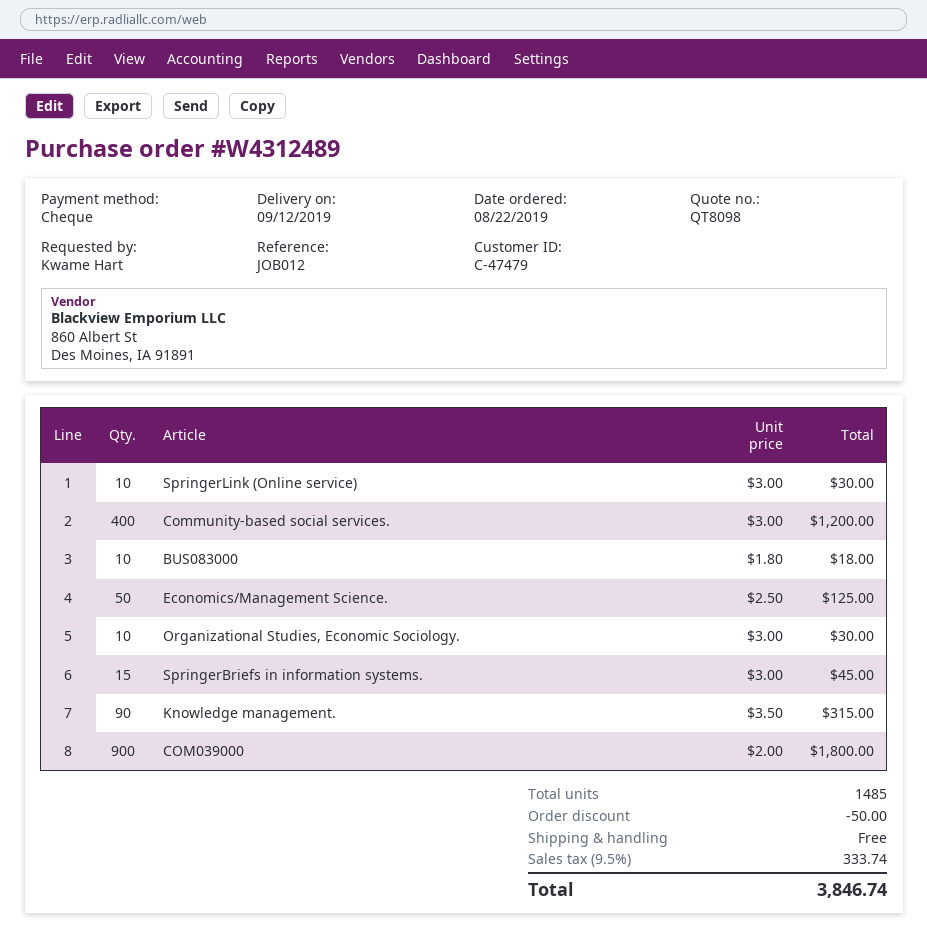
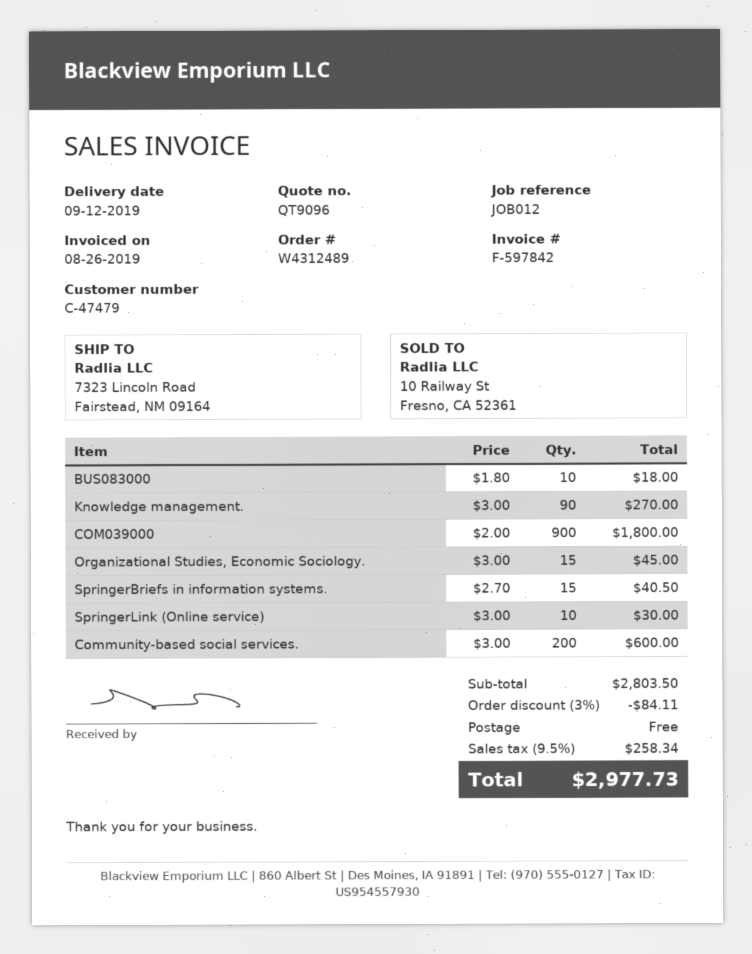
quote number: QT8098 -> QT9096
Community-based social services.: 400 x 3.00 = 1200.00 -> 200 x 3.00 = 600.00
Economics/Management Science.: 50 x 2.50 = 125.00 -> none
Organizational Studies, Economic Sociology.: 10 x 3.00 = 30.00 -> 15 x 3.00 = 45.00
SpringerBriefs in information systems.: 15 x 3.00 = 45.00 -> 15 x 2.70 = 40.50
Knowledge management.: 90 x 3.50 = 315.00 -> 90 x 3.00 = 270.00
discount: 50.00 -> 84.11
tax: 9.5% = 333.74 -> 9.5% = 258.34
total: 3846.74 -> 2977.73

